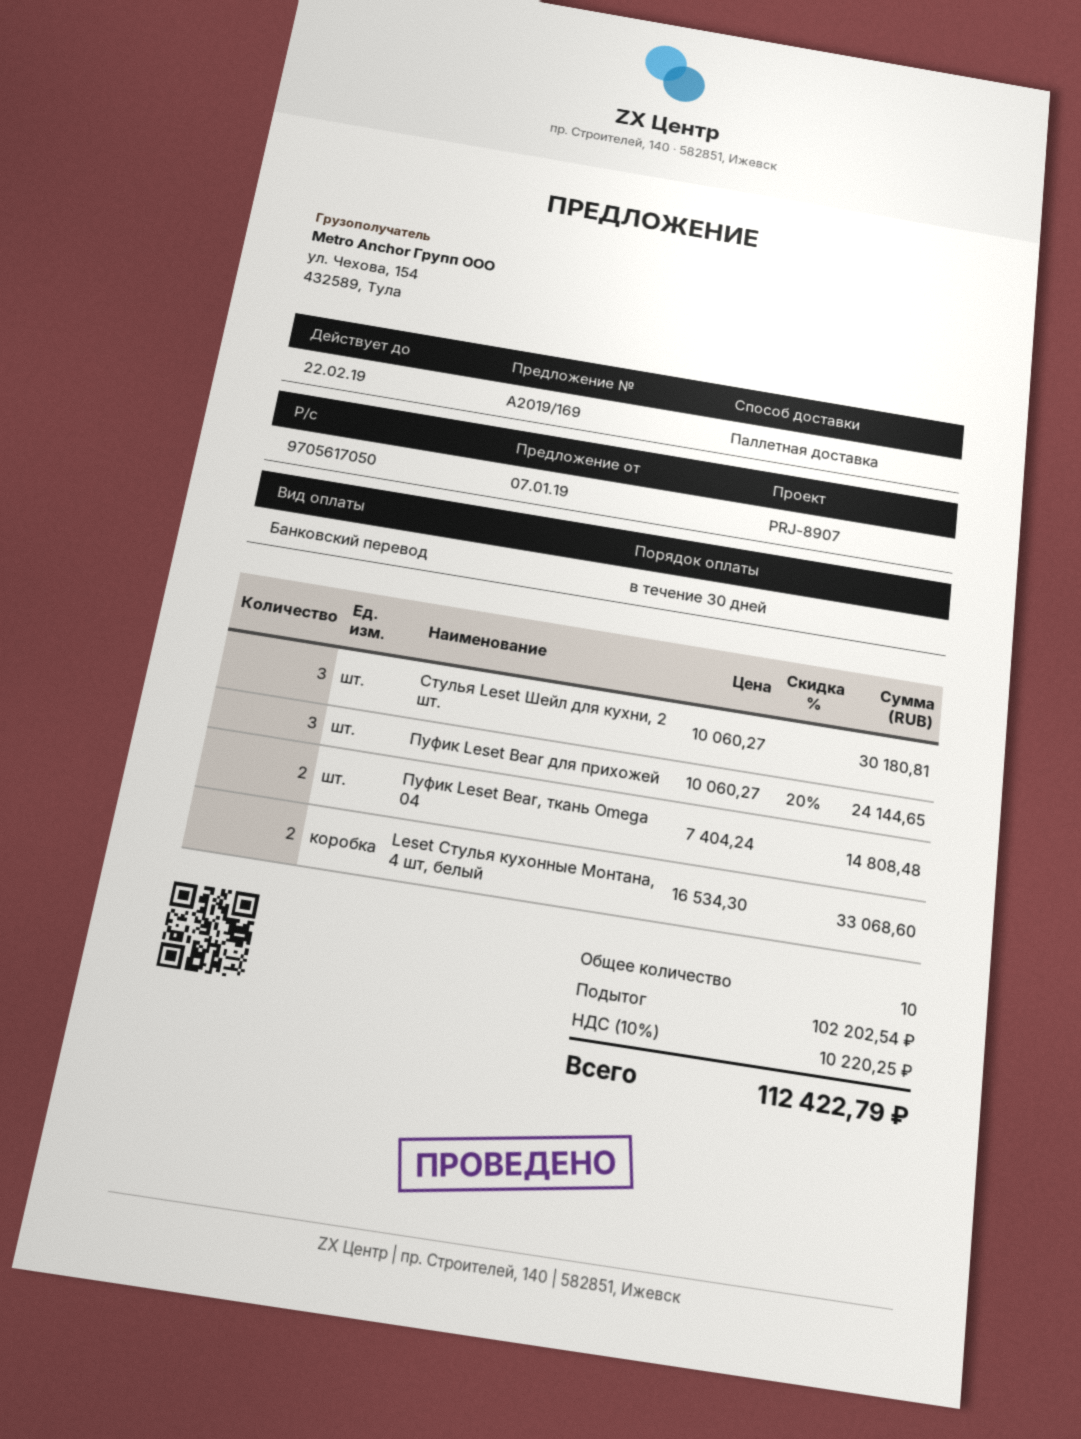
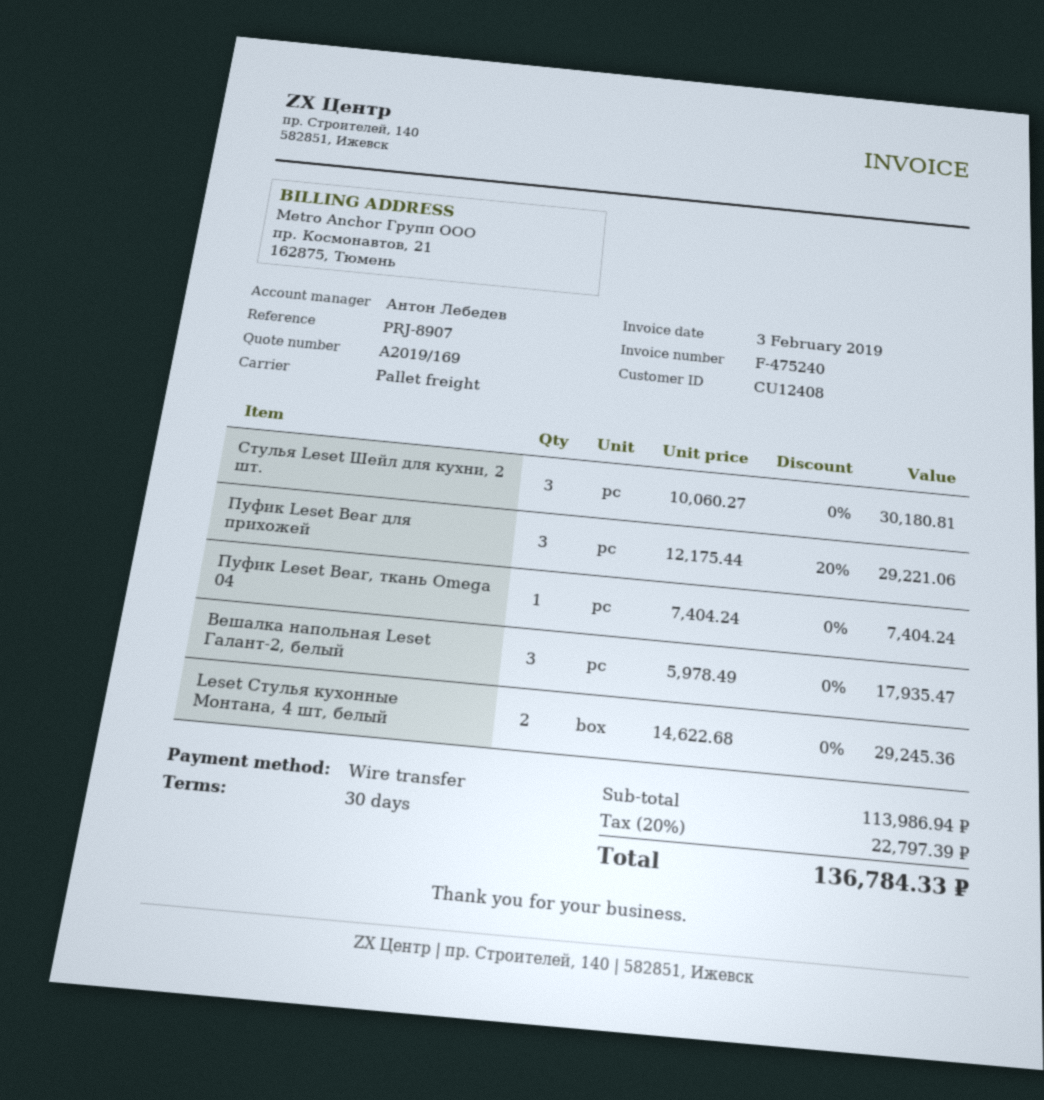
Пуфик Leset Bear для прихожей: 3 x 10060.27 - 20% = 24144.65 -> 3 x 12175.44 - 20% = 29221.06
Пуфик Leset Bear, ткань Omega 04: 2 x 7404.24 = 14808.48 -> 1 x 7404.24 = 7404.24
Leset Стулья кухонные Монтана, 4 шт, белый: 2 x 16534.30 = 33068.60 -> 2 x 14622.68 = 29245.36
Вешалка напольная Leset Галант-2, белый: none -> 3 x 5978.49 = 17935.47
subtotal: 102202.54 -> 113986.94
tax: 10% = 10220.25 -> 20% = 22797.39
total: 112422.79 -> 136784.33

